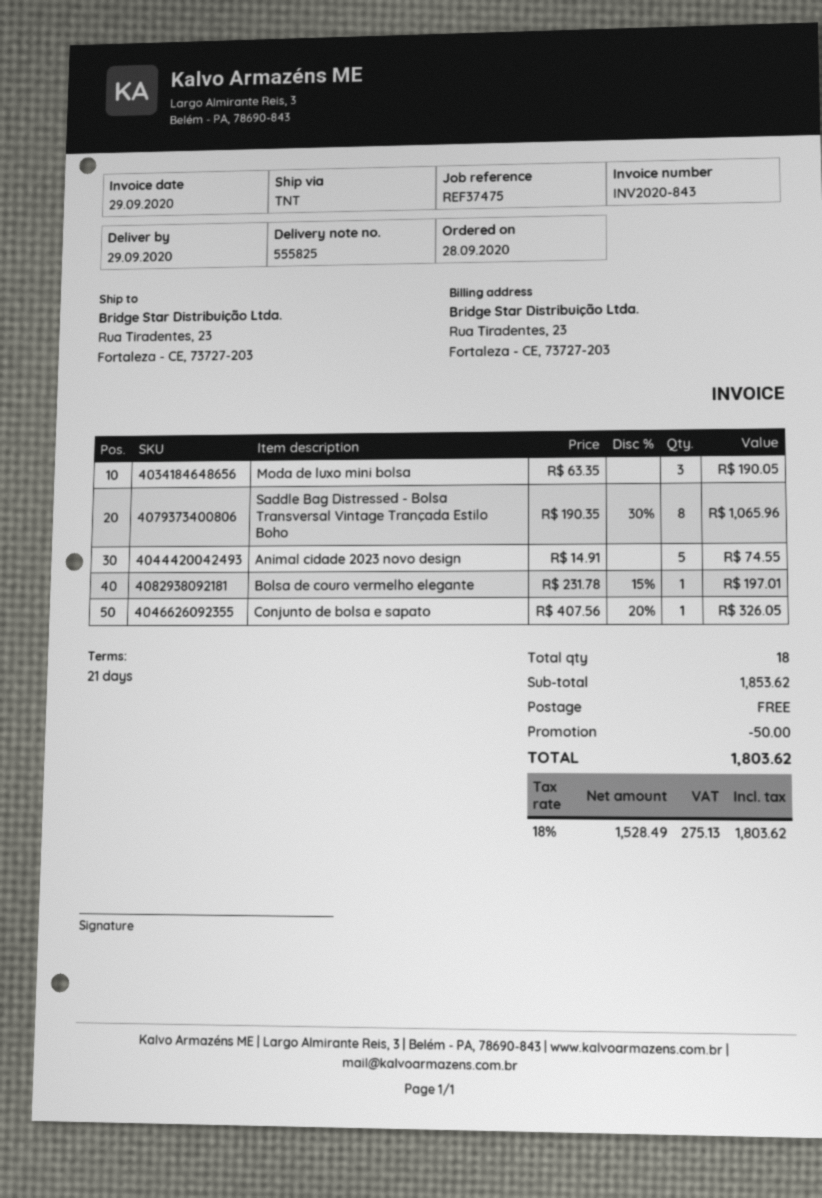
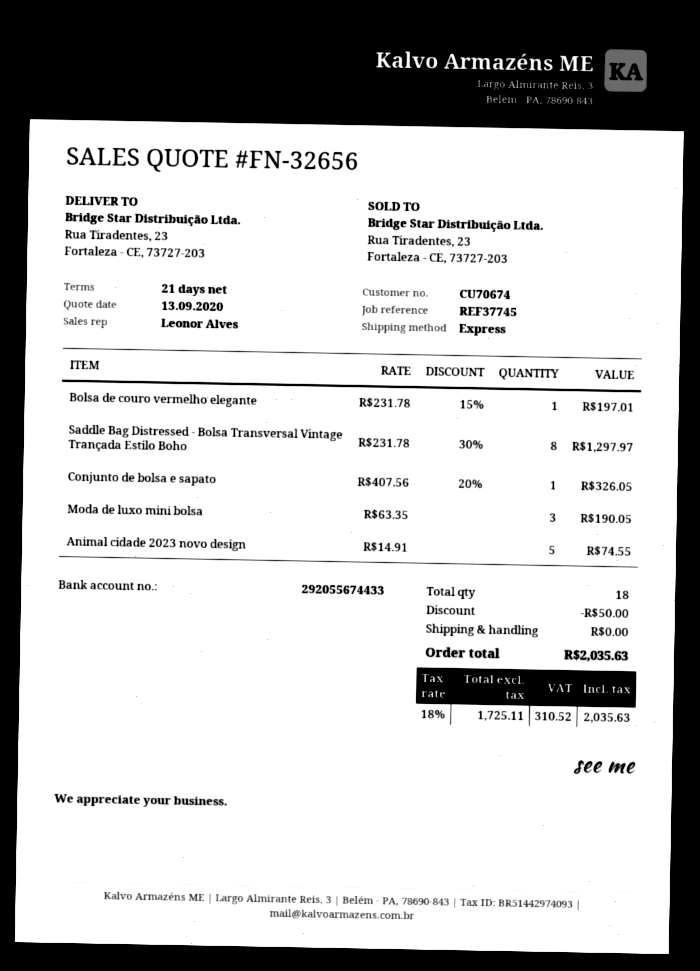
reference: REF37475 -> REF37745
shipping method: TNT -> express
Saddle Bag Distressed - Bolsa Transversal Vintage Trançada Estilo Boho: 8 x 190.35 - 30% = 1065.96 -> 8 x 231.78 - 30% = 1297.97
net: 1528.49 -> 1725.11
tax: 18% = 275.13 -> 18% = 310.52
total: 1803.62 -> 2035.63

